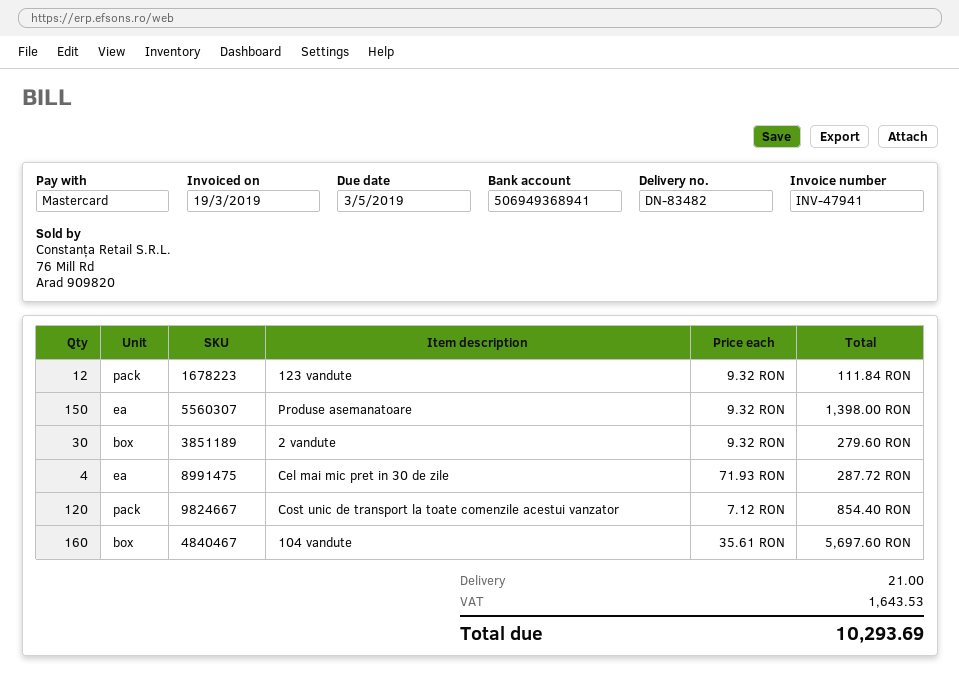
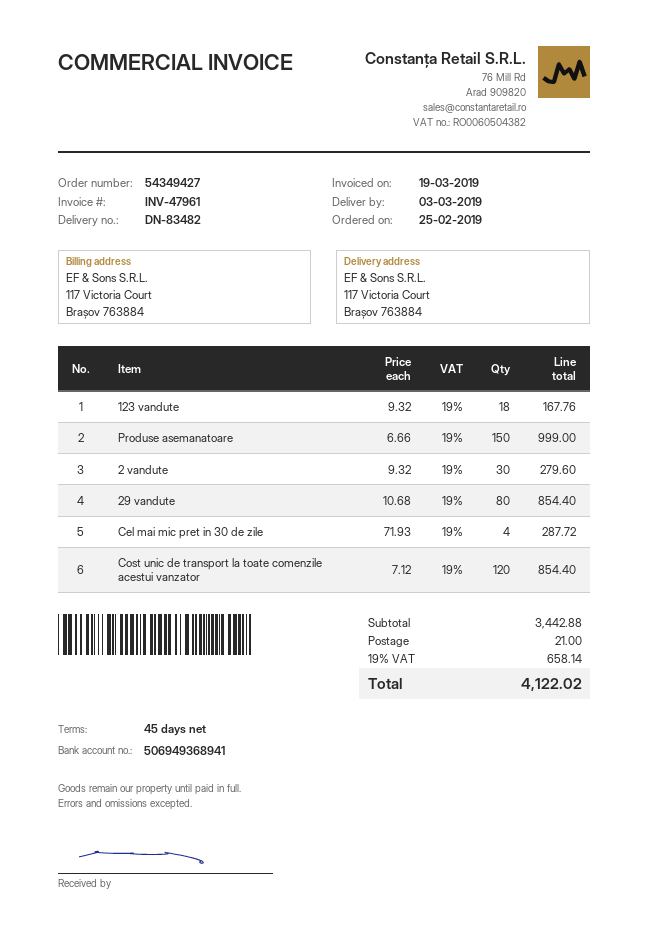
invoice number: INV-47941 -> INV-47961
123 vandute: 12 x 9.32 = 111.84 -> 18 x 9.32 = 167.76
Produse asemanatoare: 150 x 9.32 = 1398.00 -> 150 x 6.66 = 999.00
104 vandute: 160 x 35.61 = 5697.60 -> none
29 vandute: none -> 80 x 10.68 = 854.40
tax: 1643.53 -> 658.14
total: 10293.69 -> 4122.02

